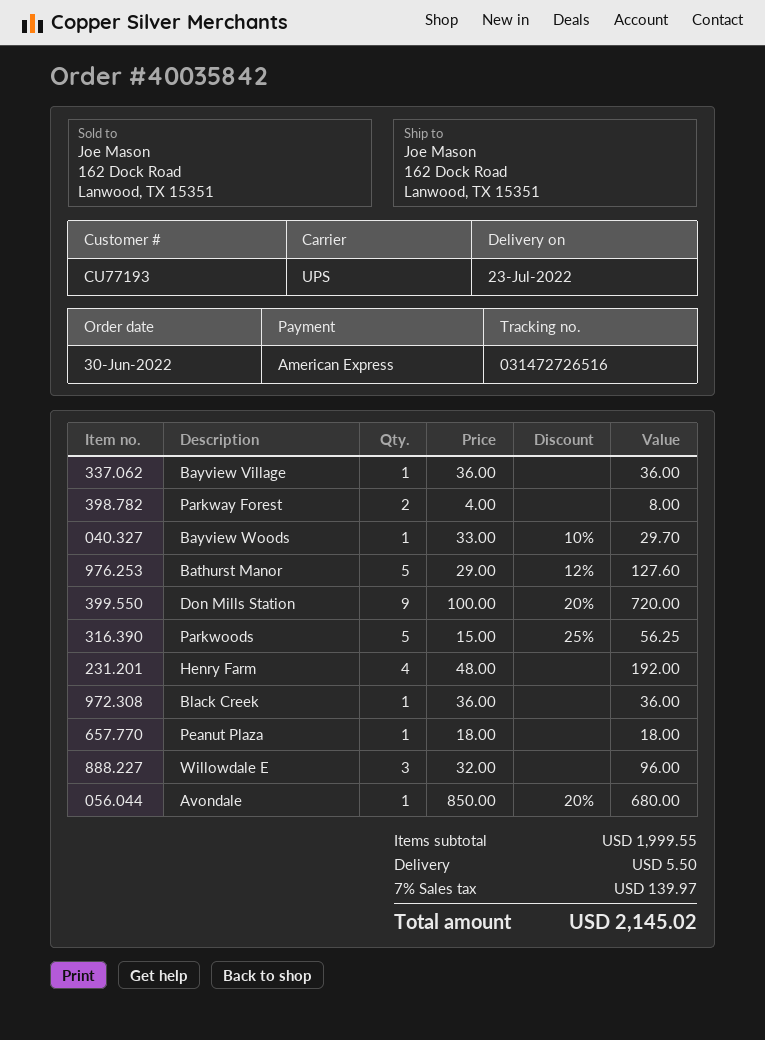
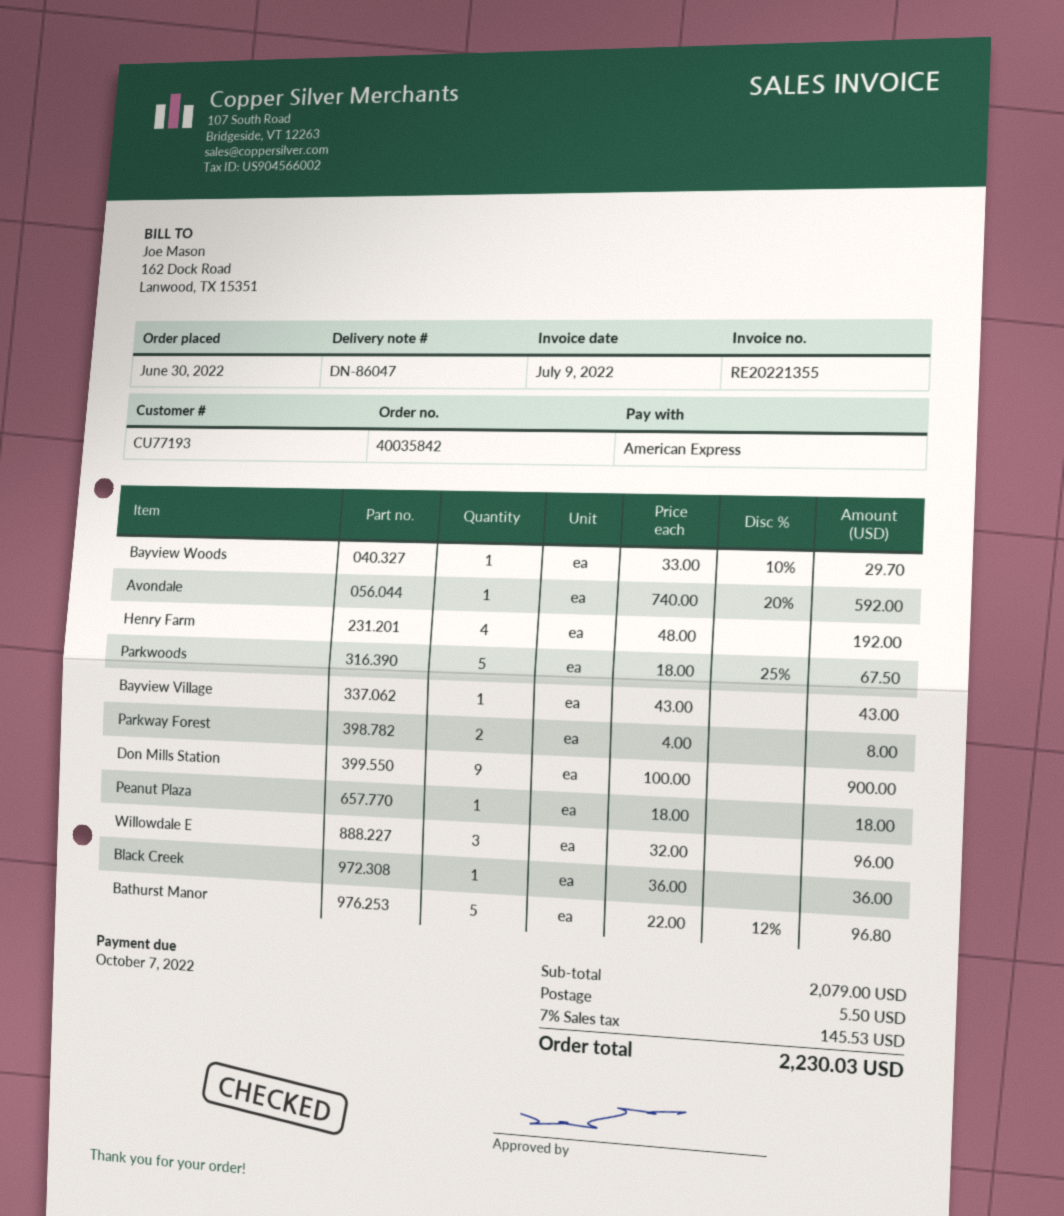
Bayview Village: 1 x 36.00 = 36.00 -> 1 x 43.00 = 43.00
Bathurst Manor: 5 x 29.00 - 12% = 127.60 -> 5 x 22.00 - 12% = 96.80
Don Mills Station: 9 x 100.00 - 20% = 720.00 -> 9 x 100.00 = 900.00
Parkwoods: 5 x 15.00 - 25% = 56.25 -> 5 x 18.00 - 25% = 67.50
Avondale: 1 x 850.00 - 20% = 680.00 -> 1 x 740.00 - 20% = 592.00
subtotal: 1999.55 -> 2079.00
tax: 7% = 139.97 -> 7% = 145.53
total: 2145.02 -> 2230.03

